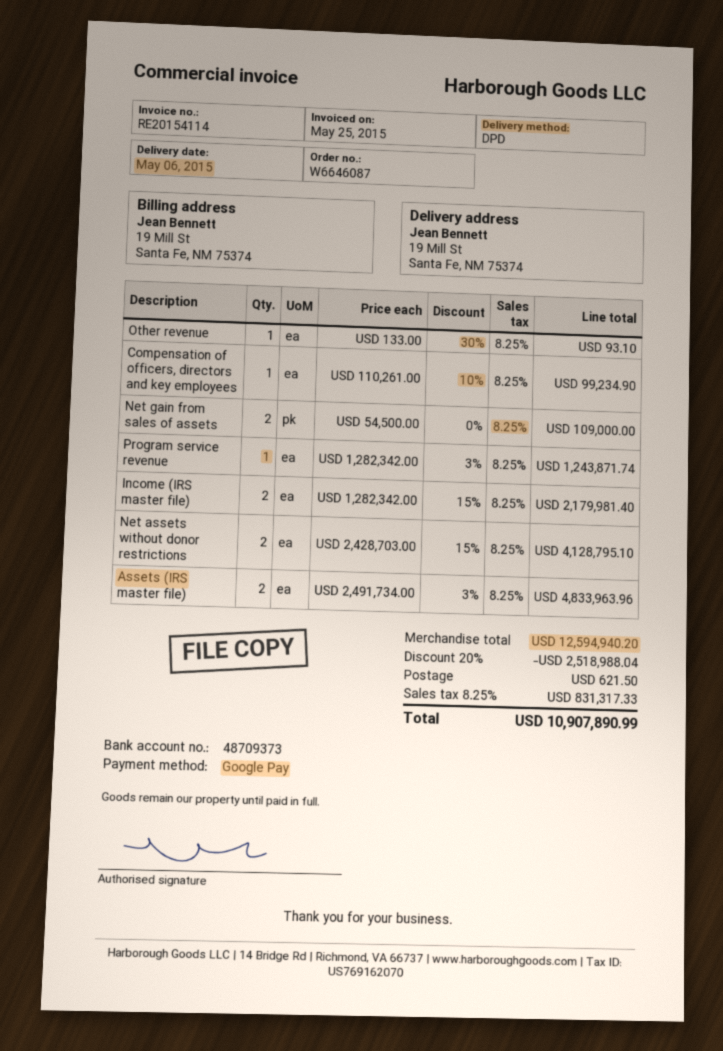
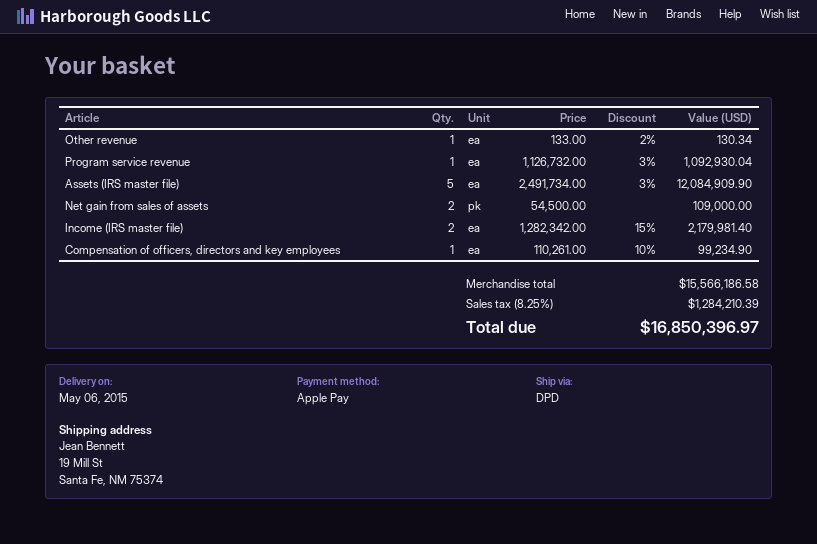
payment method: Google Pay -> Apple Pay
Other revenue: 1 x 133.00 - 30% = 93.10 -> 1 x 133.00 - 2% = 130.34
Program service revenue: 1 x 1282342.00 - 3% = 1243871.74 -> 1 x 1126732.00 - 3% = 1092930.04
Net assets without donor restrictions: 2 x 2428703.00 - 15% = 4128795.10 -> none
Assets (IRS master file): 2 x 2491734.00 - 3% = 4833963.96 -> 5 x 2491734.00 - 3% = 12084909.90
subtotal: 12594940.20 -> 15566186.58
discount: 20% = 2518988.04 -> none
shipping: 621.50 -> none
tax: 8.25% = 831317.33 -> 8.25% = 1284210.39
total: 10907890.99 -> 16850396.97

